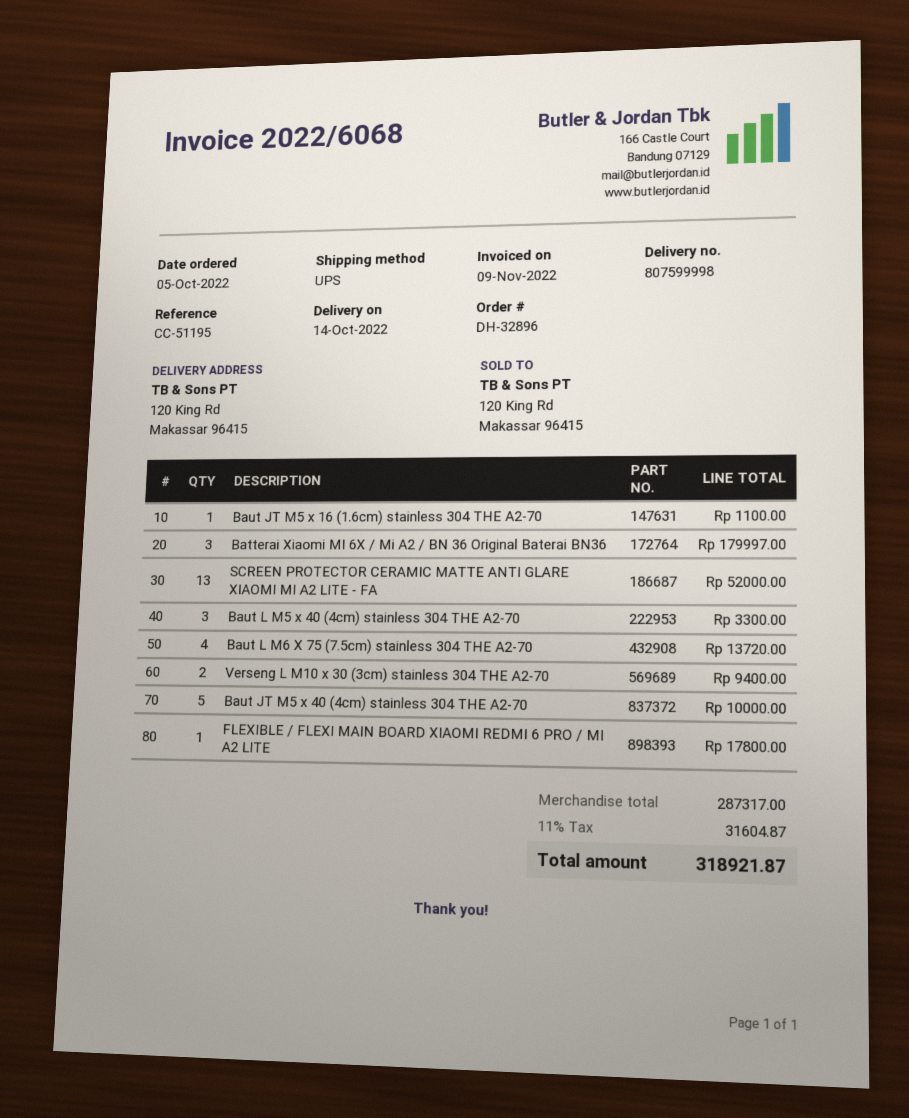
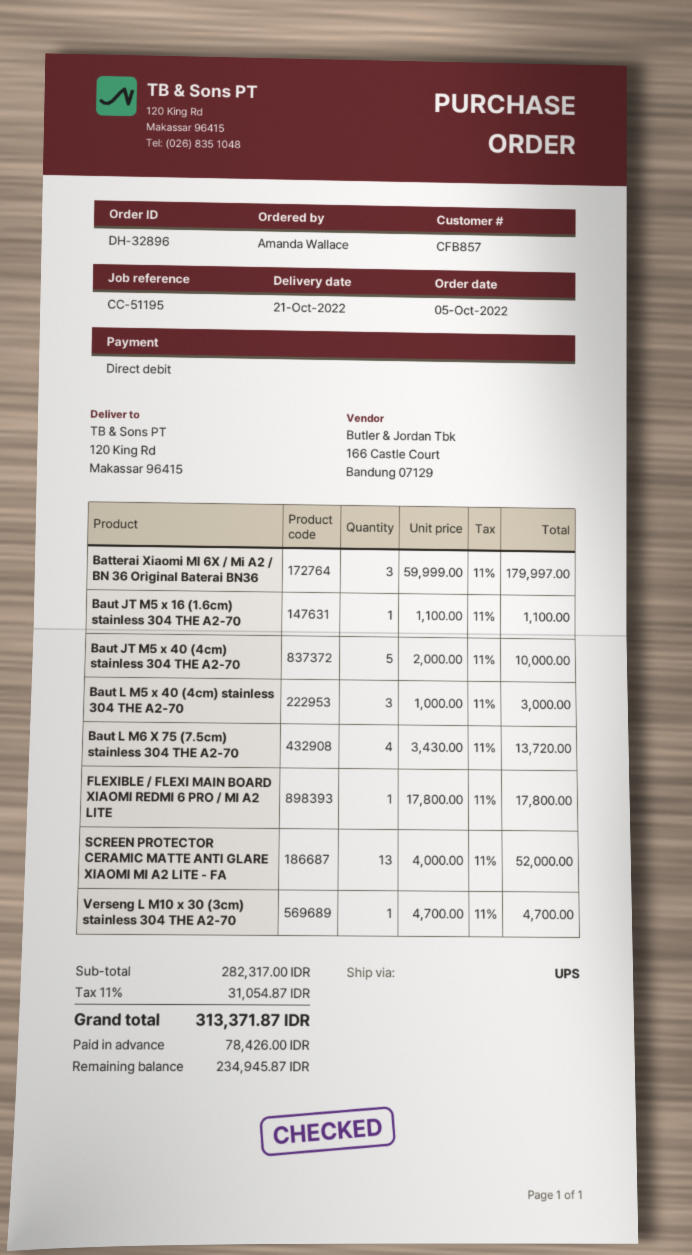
delivery date: 2022-10-14 -> 2022-10-21
Baut L M5 x 40 (4cm) stainless 304 THE A2-70: 3 for 3300.00 -> 3 for 3000.00
Verseng L M10 x 30 (3cm) stainless 304 THE A2-70: 2 for 9400.00 -> 1 for 4700.00
subtotal: 287317.00 -> 282317.00
tax: 11% = 31604.87 -> 11% = 31054.87
total: 318921.87 -> 313371.87

